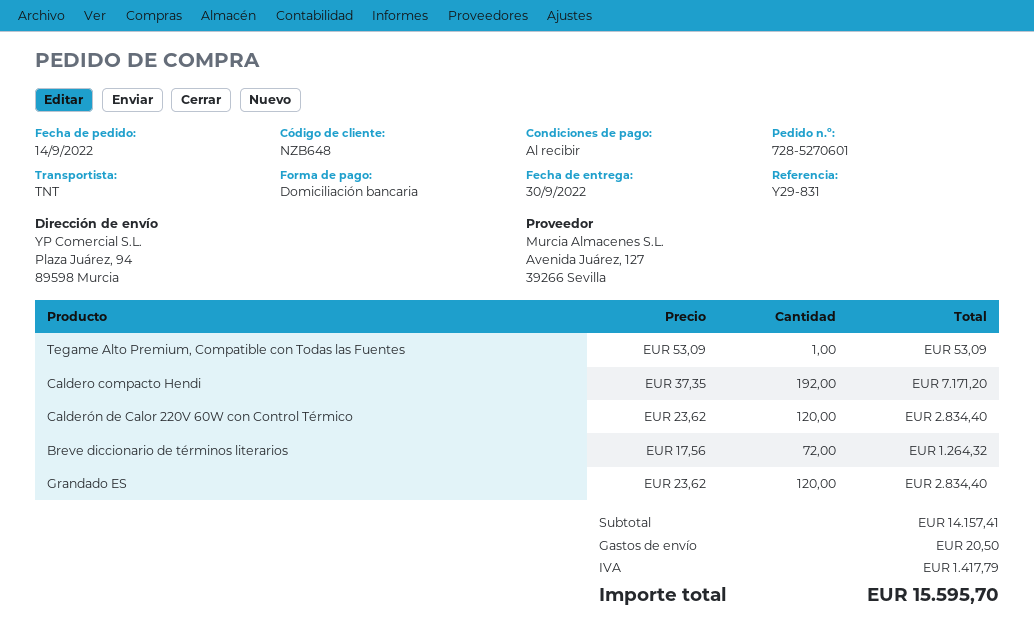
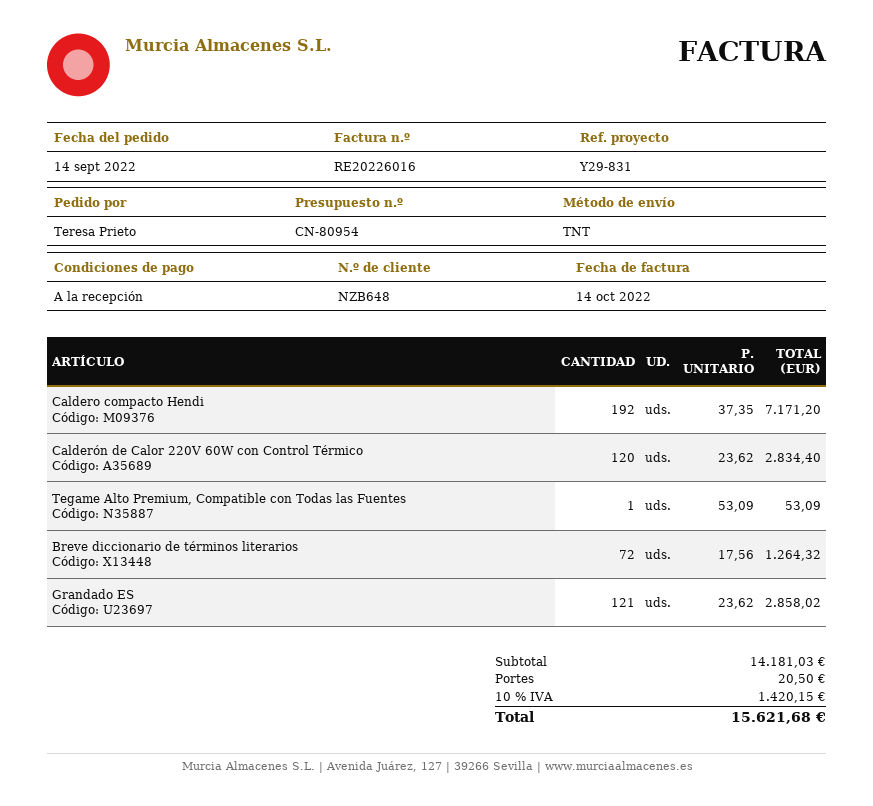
Grandado ES: 120 x 23.62 = 2834.40 -> 121 x 23.62 = 2858.02
subtotal: 14157.41 -> 14181.03
tax: 1417.79 -> 1420.15
total: 15595.70 -> 15621.68

